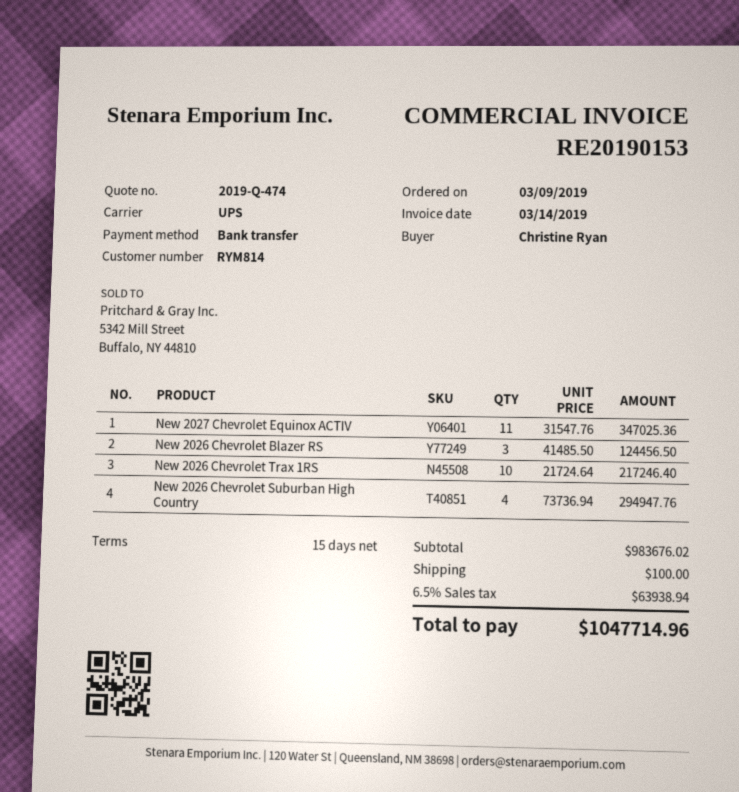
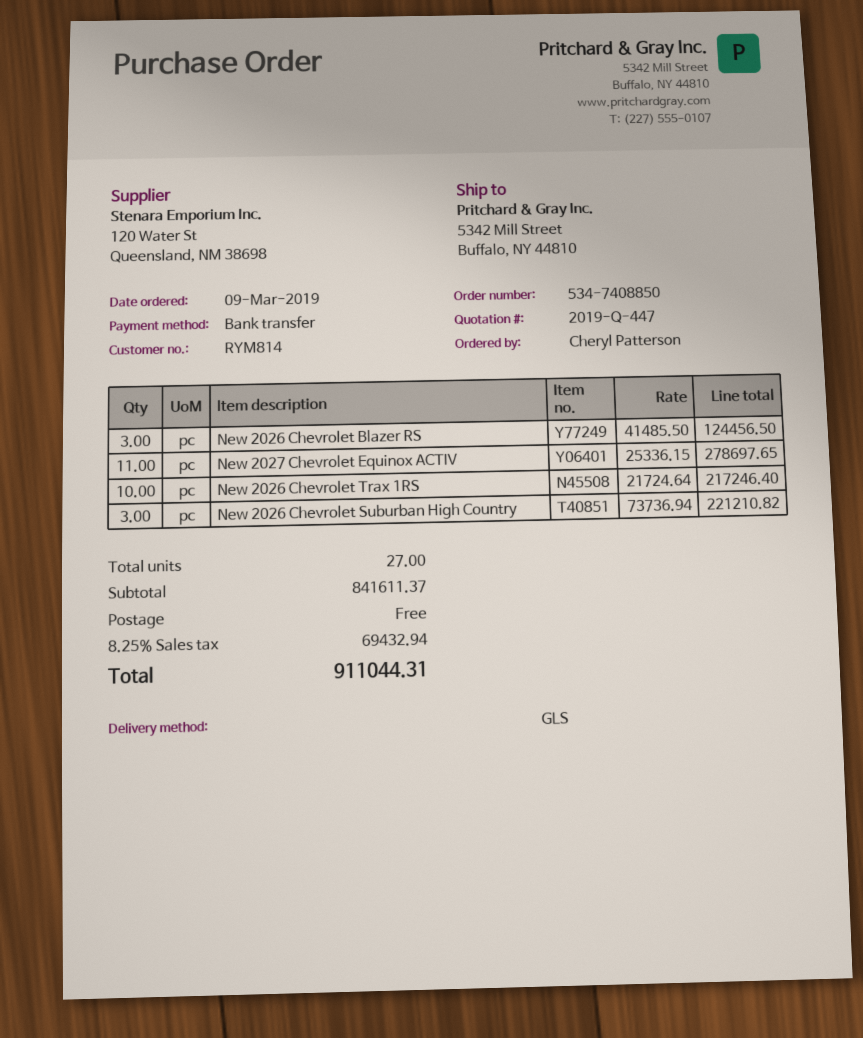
quote number: 2019-Q-474 -> 2019-Q-447
ordered by: Christine Ryan -> Cheryl Patterson
shipping method: UPS -> GLS
New 2027 Chevrolet Equinox ACTIV: 11 x 31547.76 = 347025.36 -> 11 x 25336.15 = 278697.65
New 2026 Chevrolet Suburban High Country: 4 x 73736.94 = 294947.76 -> 3 x 73736.94 = 221210.82
subtotal: 983676.02 -> 841611.37
shipping: 100.00 -> 0.00
tax: 6.5% = 63938.94 -> 8.25% = 69432.94
total: 1047714.96 -> 911044.31

